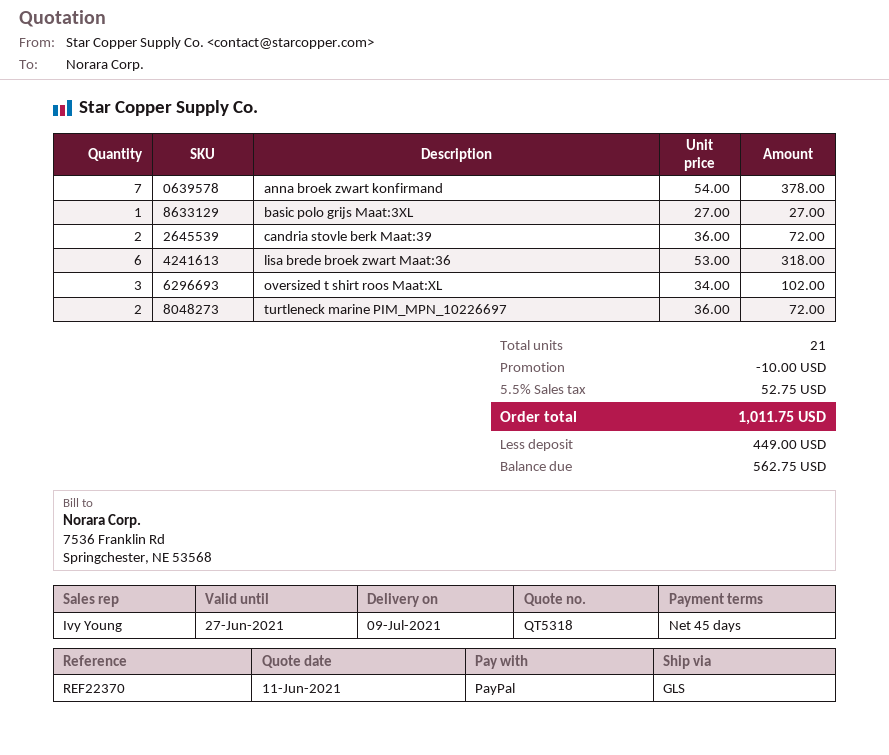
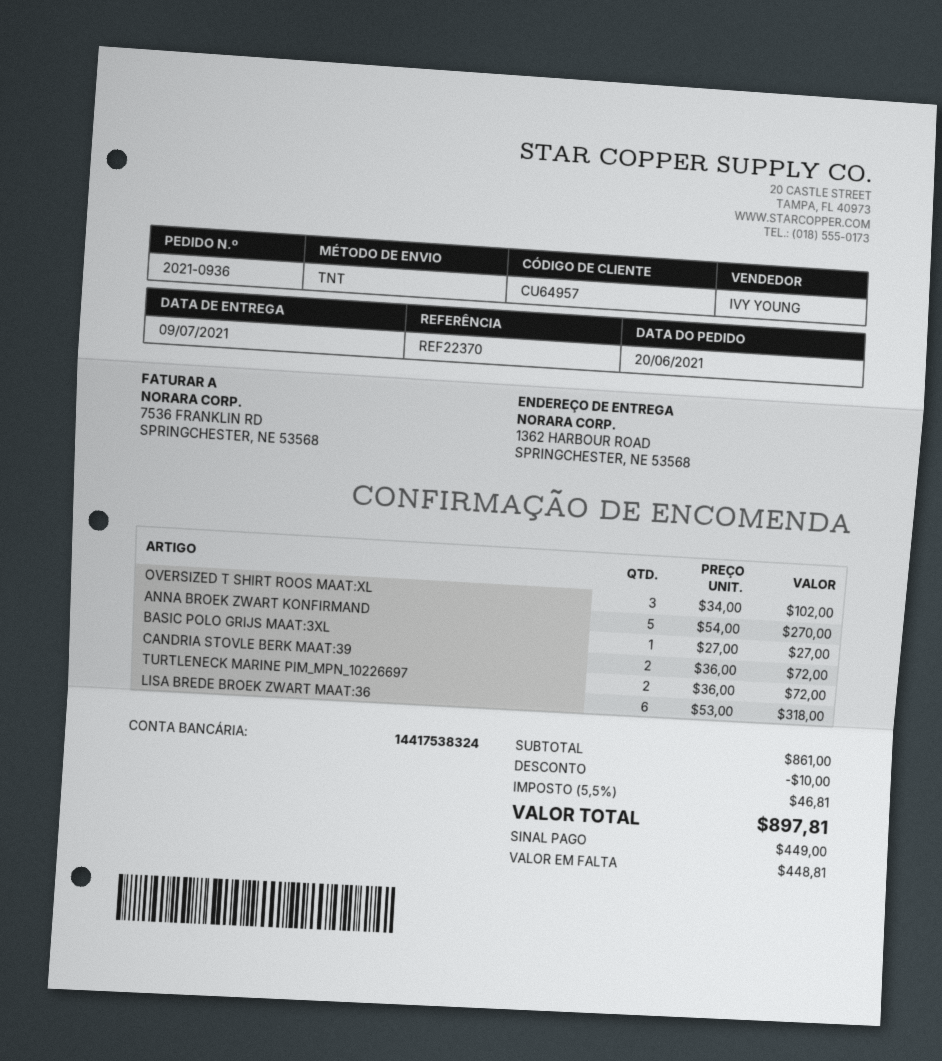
shipping method: GLS -> TNT
anna broek zwart konfirmand: 7 x 54.00 = 378.00 -> 5 x 54.00 = 270.00
tax: 5.5% = 52.75 -> 5.5% = 46.81
total: 1011.75 -> 897.81
balance: 562.75 -> 448.81

